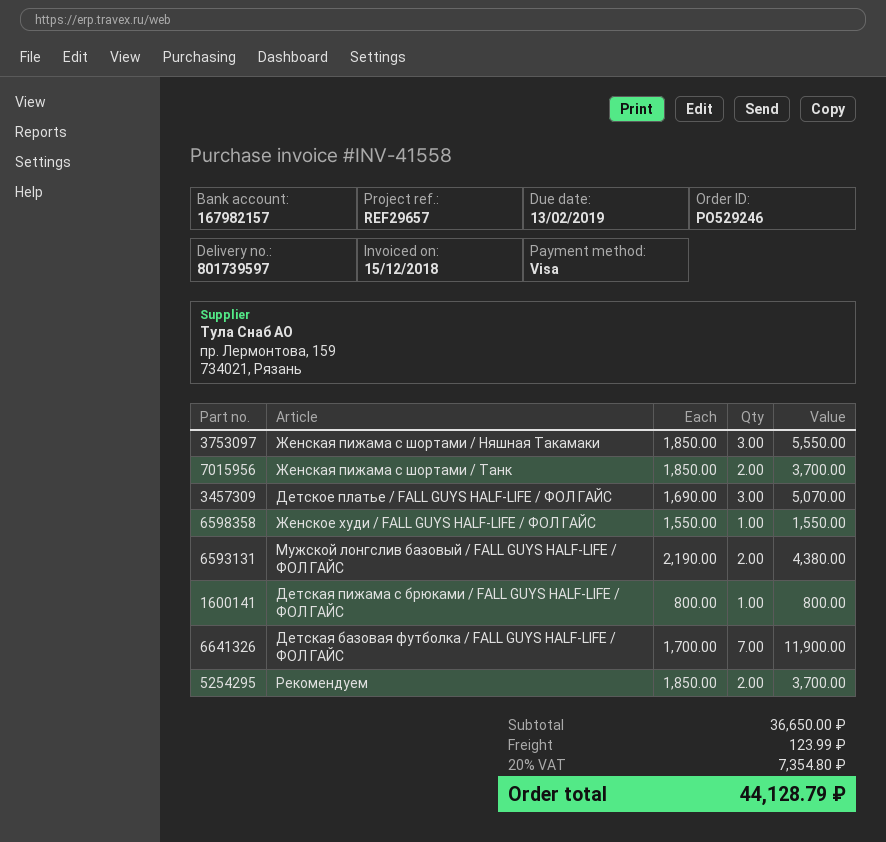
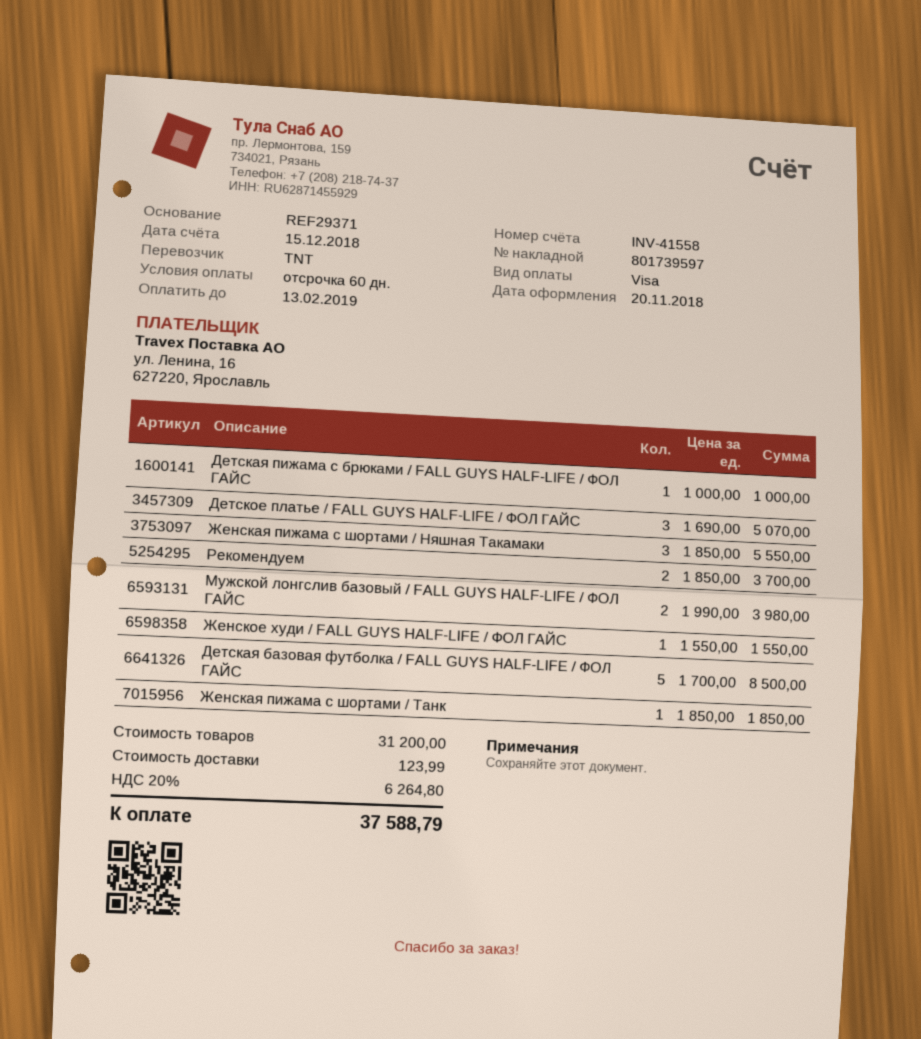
reference: REF29657 -> REF29371
Женская пижама с шортами / Танк: 2 x 1850.00 = 3700.00 -> 1 x 1850.00 = 1850.00
Мужской лонгслив базовый / FALL GUYS HALF-LIFE / ФОЛ ГАЙС: 2 x 2190.00 = 4380.00 -> 2 x 1990.00 = 3980.00
Детская пижама с брюками / FALL GUYS HALF-LIFE / ФОЛ ГАЙС: 1 x 800.00 = 800.00 -> 1 x 1000.00 = 1000.00
Детская базовая футболка / FALL GUYS HALF-LIFE / ФОЛ ГАЙС: 7 x 1700.00 = 11900.00 -> 5 x 1700.00 = 8500.00
subtotal: 36650.00 -> 31200.00
tax: 20% = 7354.80 -> 20% = 6264.80
total: 44128.79 -> 37588.79

